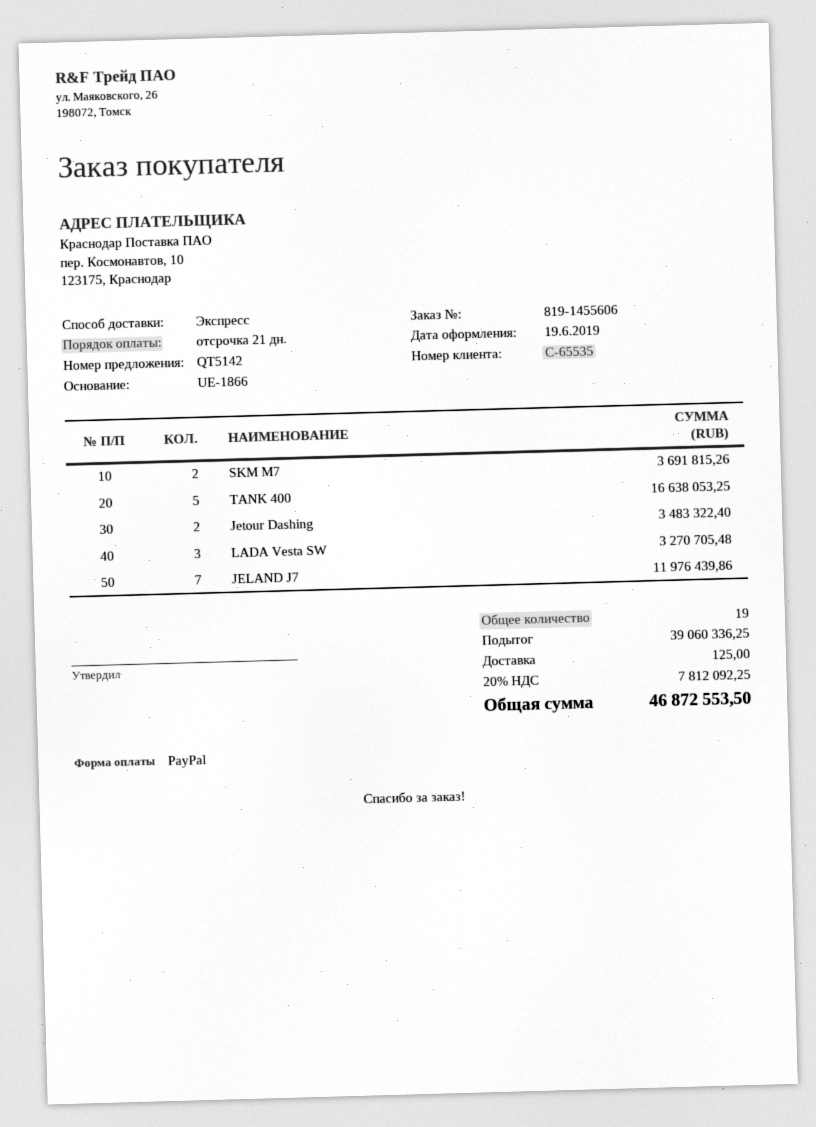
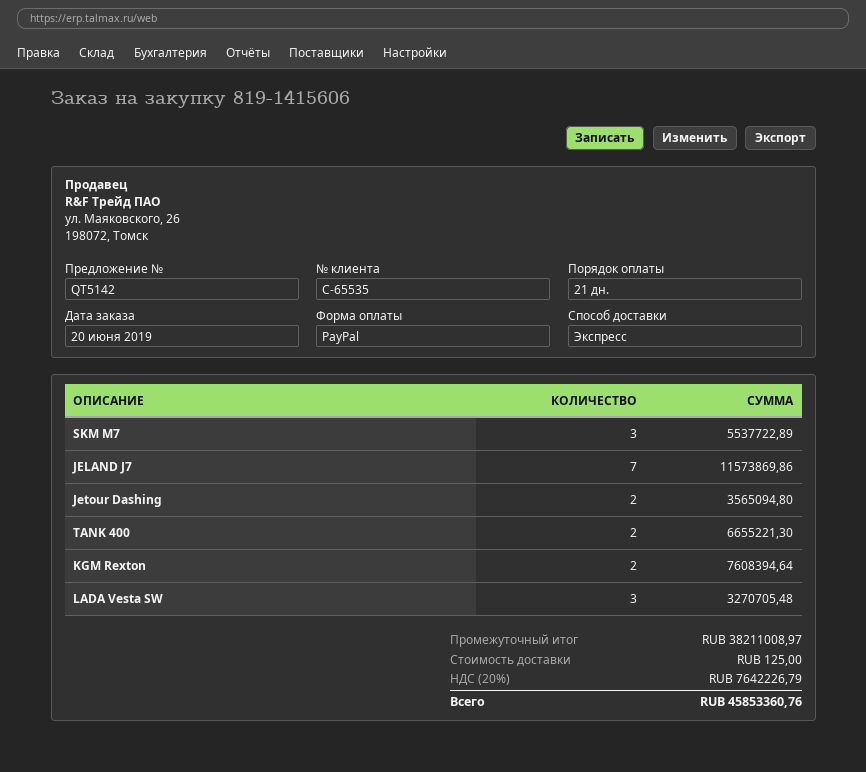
order number: 819-1455606 -> 819-1415606
order date: 2019-06-19 -> 2019-06-20
SKM M7: 2 for 3691815.26 -> 3 for 5537722.89
TANK 400: 5 for 16638053.25 -> 2 for 6655221.30
Jetour Dashing: 2 for 3483322.40 -> 2 for 3565094.80
JELAND J7: 7 for 11976439.86 -> 7 for 11573869.86
KGM Rexton: none -> 2 for 7608394.64
subtotal: 39060336.25 -> 38211008.97
tax: 20% = 7812092.25 -> 20% = 7642226.79
total: 46872553.50 -> 45853360.76

